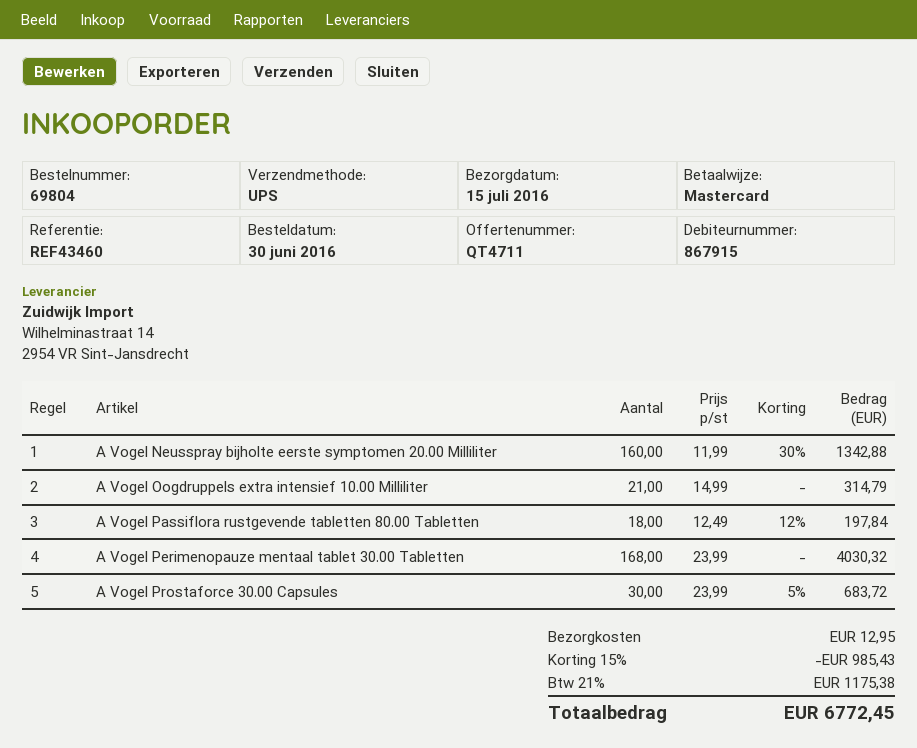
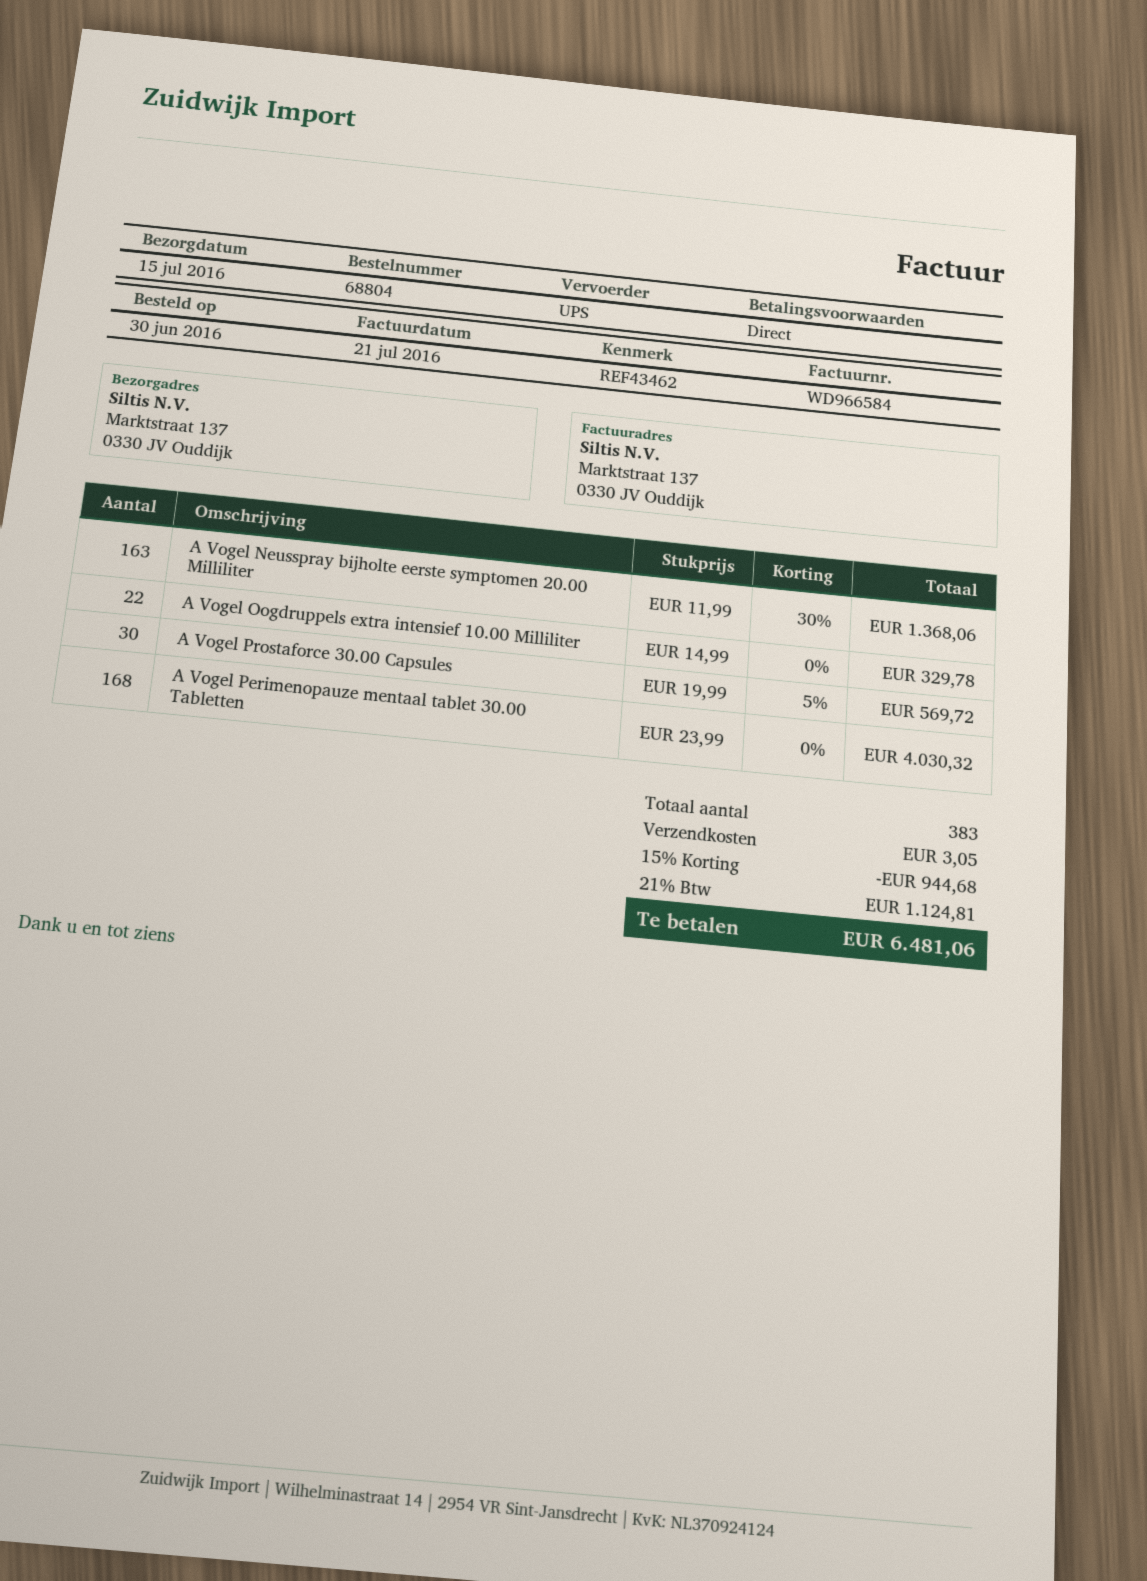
order number: 69804 -> 68804
reference: REF43460 -> REF43462
A Vogel Neusspray bijholte eerste symptomen 20.00 Milliliter: 160 x 11.99 - 30% = 1342.88 -> 163 x 11.99 - 30% = 1368.06
A Vogel Oogdruppels extra intensief 10.00 Milliliter: 21 x 14.99 = 314.79 -> 22 x 14.99 = 329.78
A Vogel Passiflora rustgevende tabletten 80.00 Tabletten: 18 x 12.49 - 12% = 197.84 -> none
A Vogel Prostaforce 30.00 Capsules: 30 x 23.99 - 5% = 683.72 -> 30 x 19.99 - 5% = 569.72
discount: 15% = 985.43 -> 15% = 944.68
shipping: 12.95 -> 3.05
tax: 21% = 1175.38 -> 21% = 1124.81
total: 6772.45 -> 6481.06

